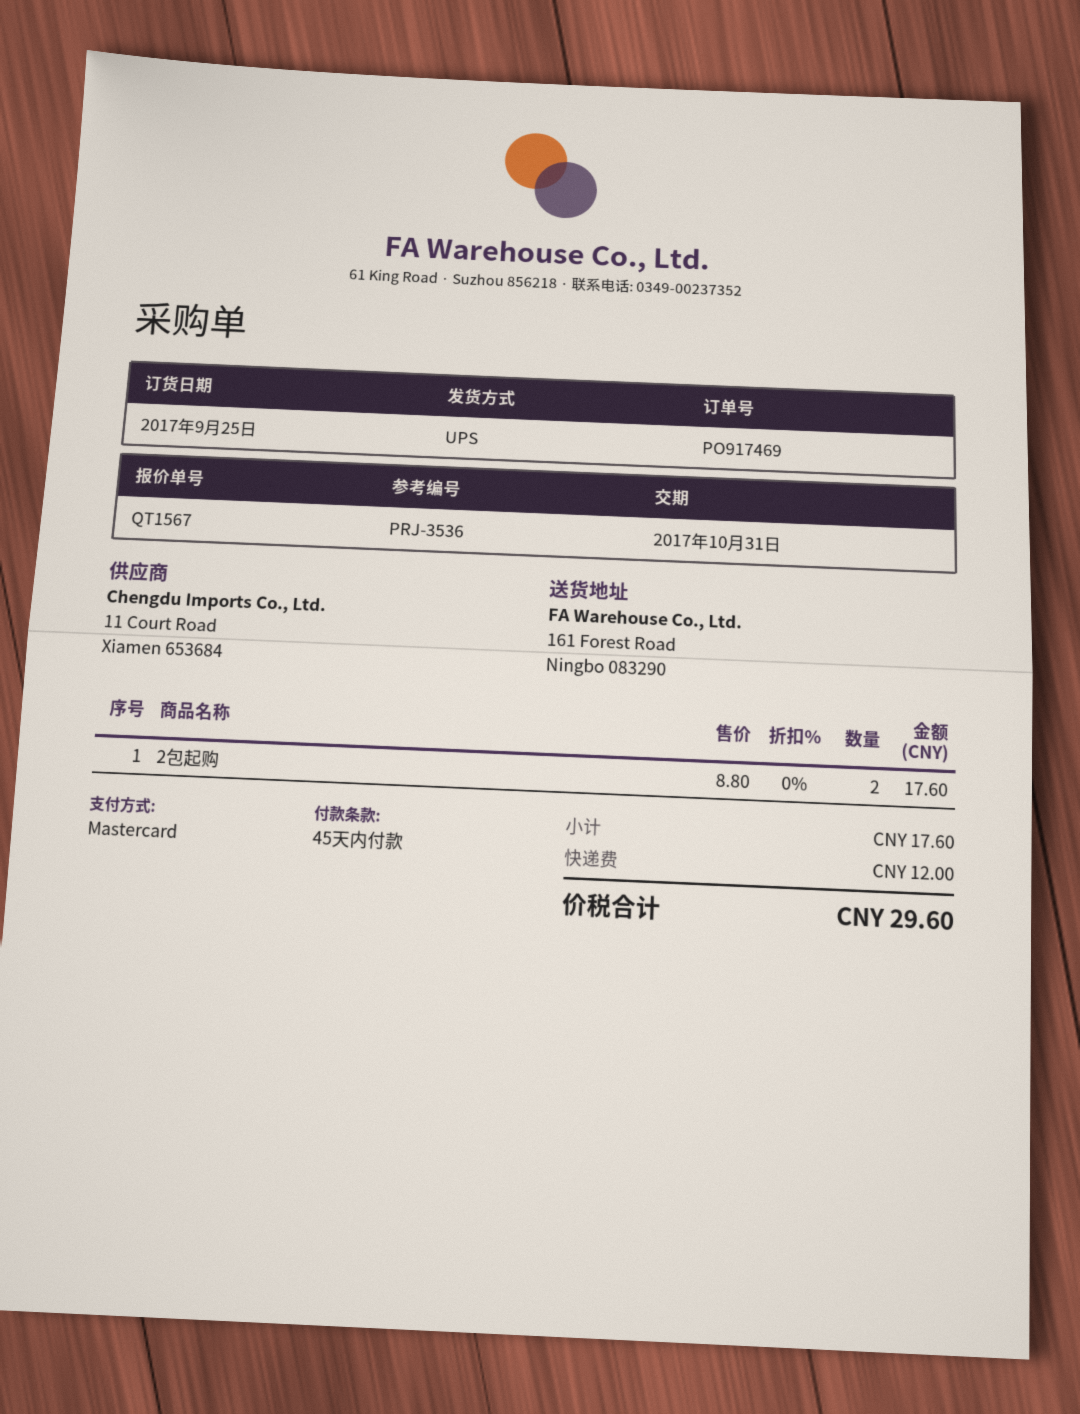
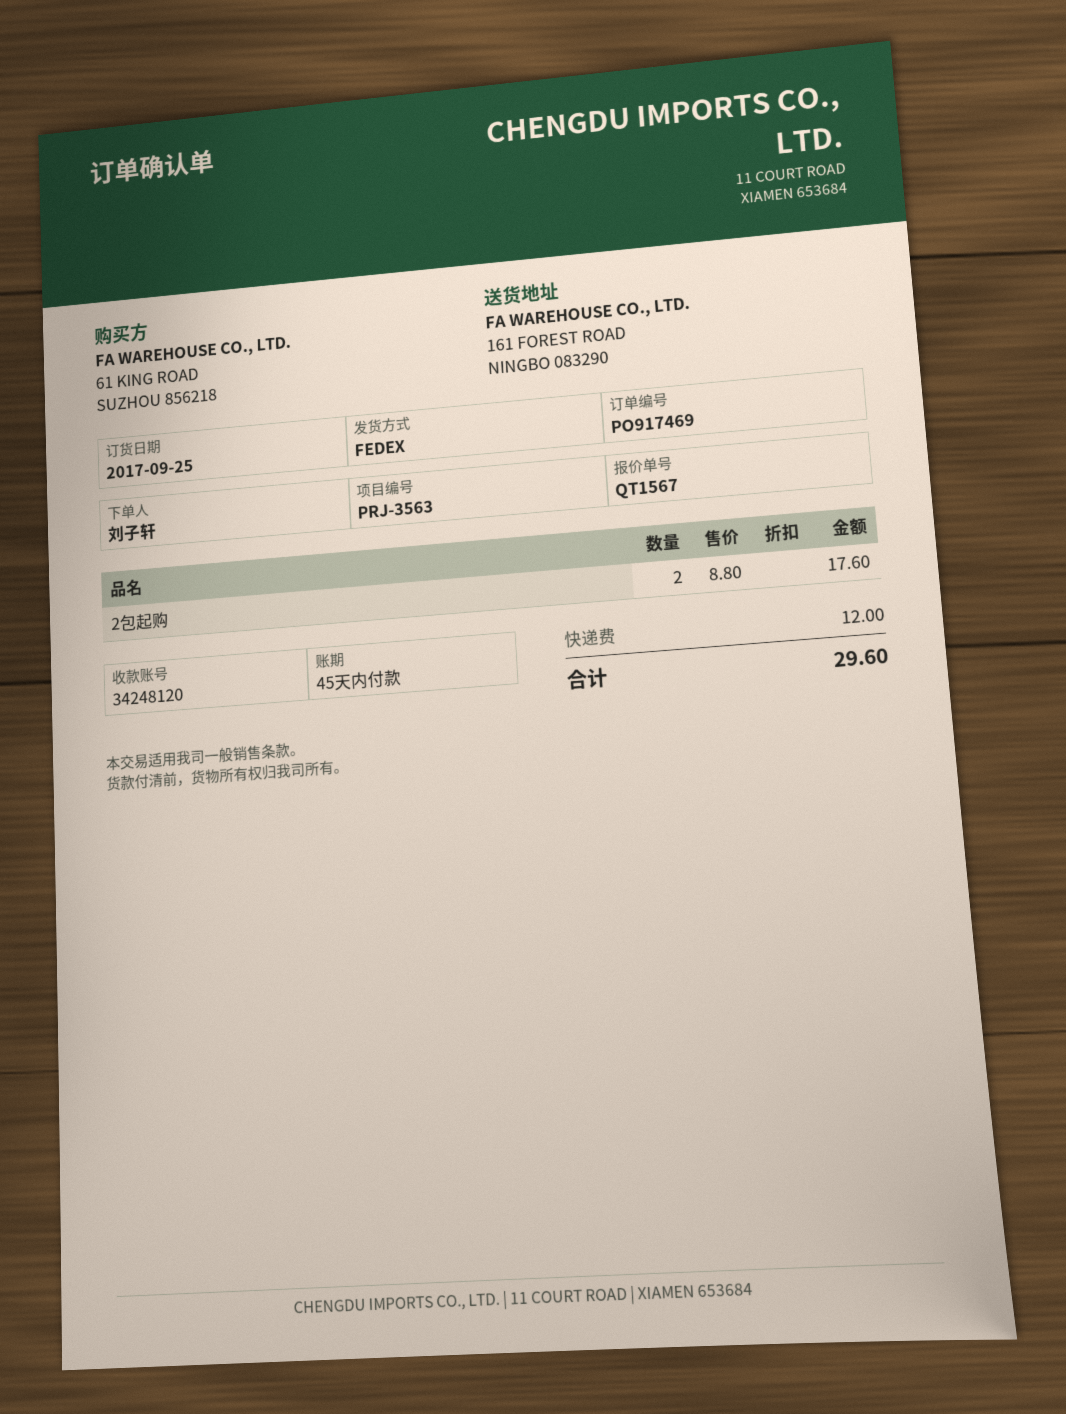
reference: PRJ-3536 -> PRJ-3563
shipping method: UPS -> FedEx

